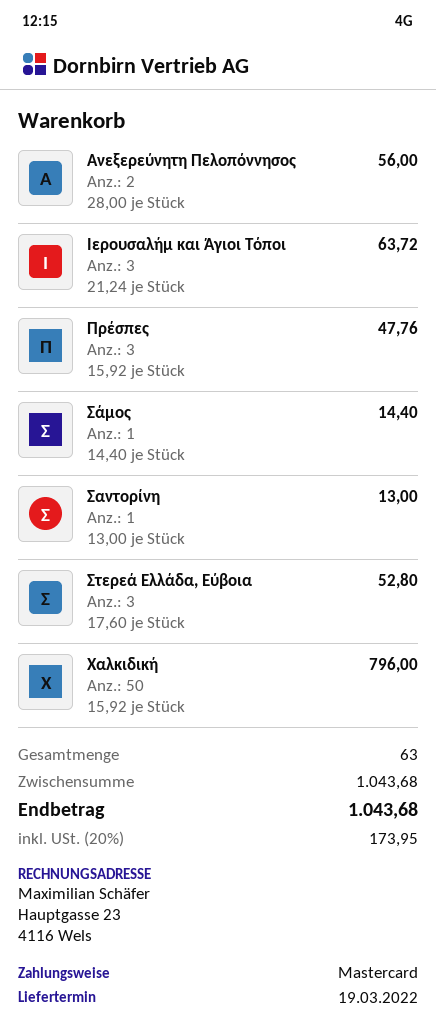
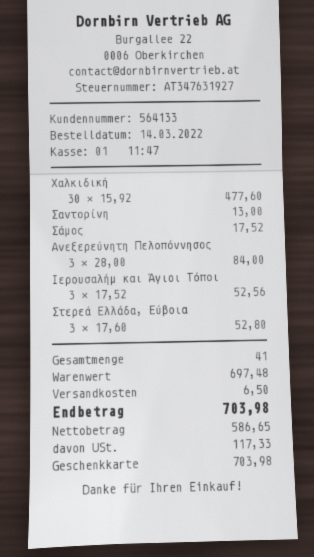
payment method: Mastercard -> gift card
Ανεξερεύνητη Πελοπόννησος: 2 x 28.00 = 56.00 -> 3 x 28.00 = 84.00
Ιερουσαλήμ και Άγιοι Τόποι: 3 x 21.24 = 63.72 -> 3 x 17.52 = 52.56
Πρέσπες: 3 x 15.92 = 47.76 -> none
Σάμος: 1 x 14.40 = 14.40 -> 1 x 17.52 = 17.52
Χαλκιδική: 50 x 15.92 = 796.00 -> 30 x 15.92 = 477.60
total quantity: 63 -> 41
subtotal: 1043.68 -> 697.48
shipping: none -> 6.50
tax: 173.95 -> 117.33
total: 1043.68 -> 703.98

